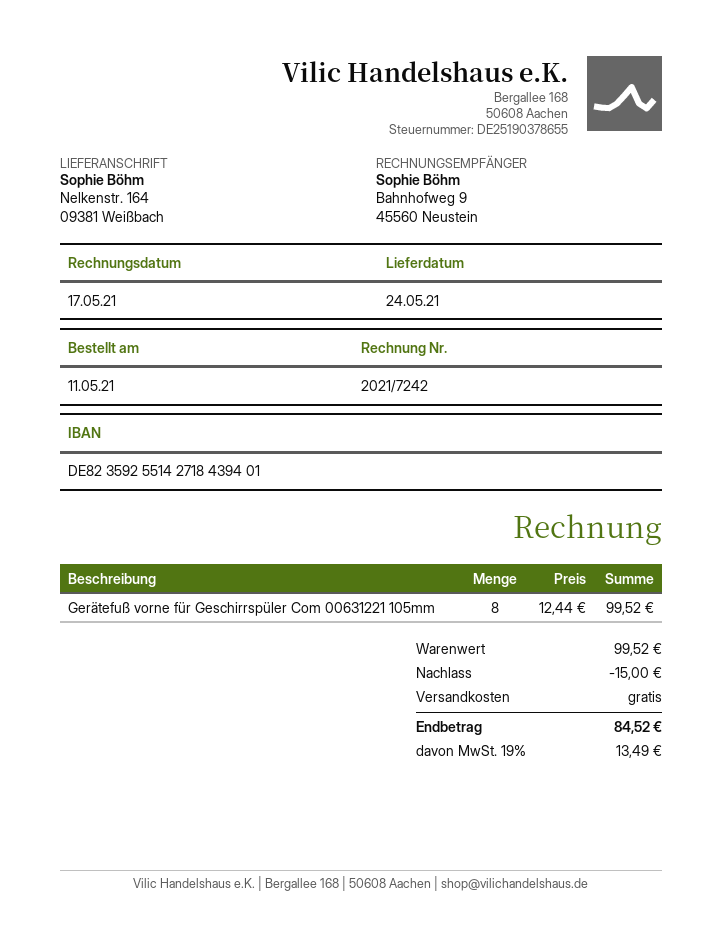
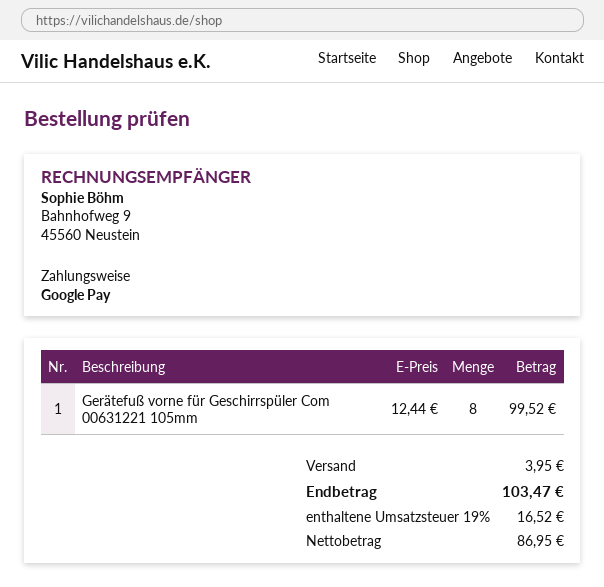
discount: 15.00 -> none
shipping: 0.00 -> 3.95
tax: 19% = 13.49 -> 19% = 16.52
total: 84.52 -> 103.47

